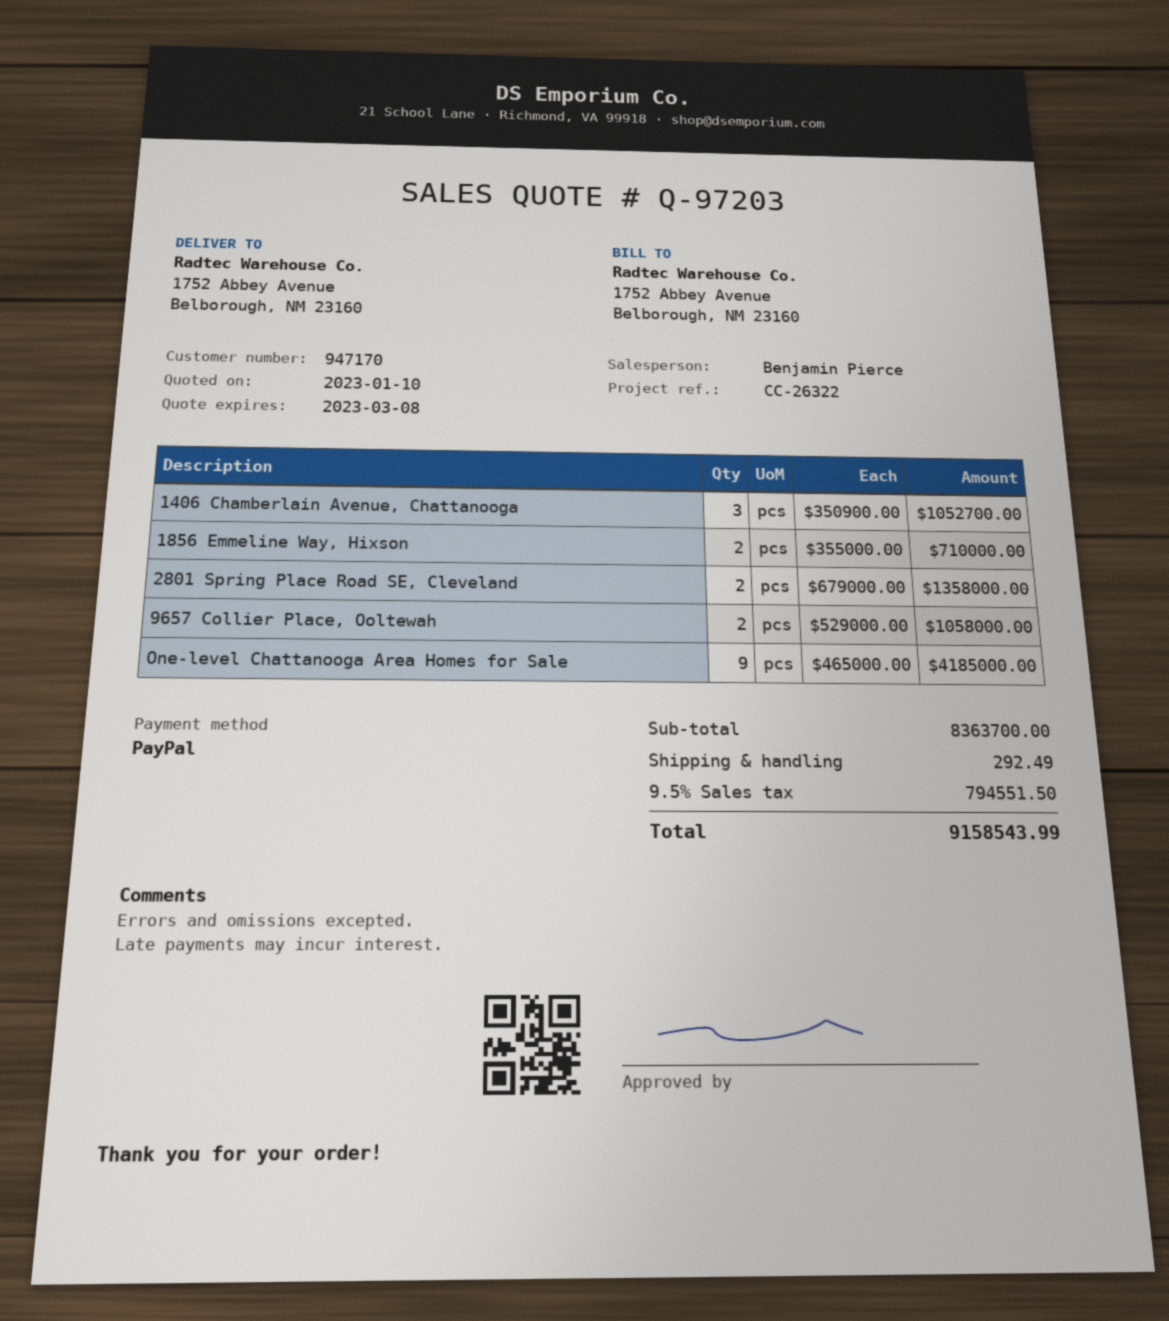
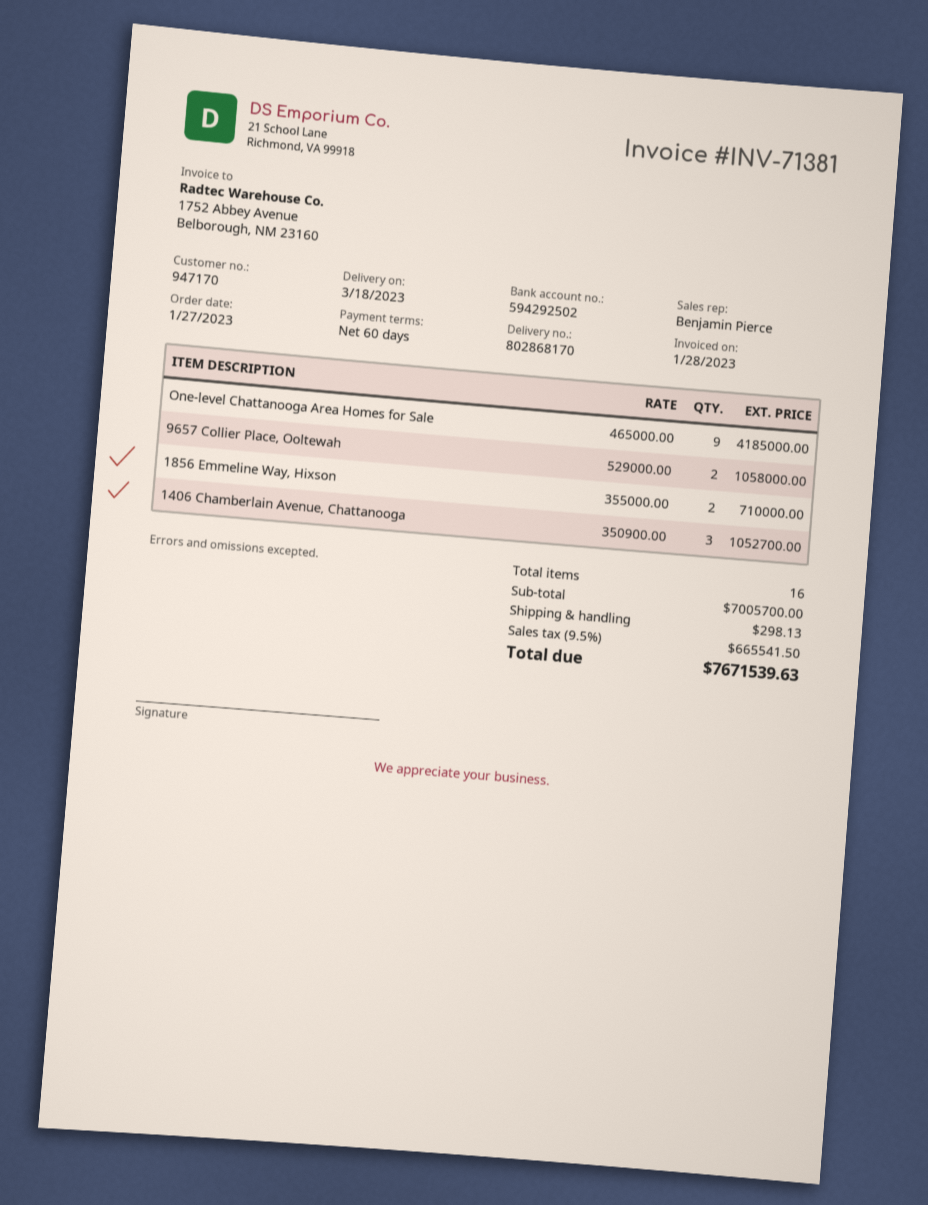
2801 Spring Place Road SE, Cleveland: 2 x 679000.00 = 1358000.00 -> none
subtotal: 8363700.00 -> 7005700.00
shipping: 292.49 -> 298.13
tax: 9.5% = 794551.50 -> 9.5% = 665541.50
total: 9158543.99 -> 7671539.63

